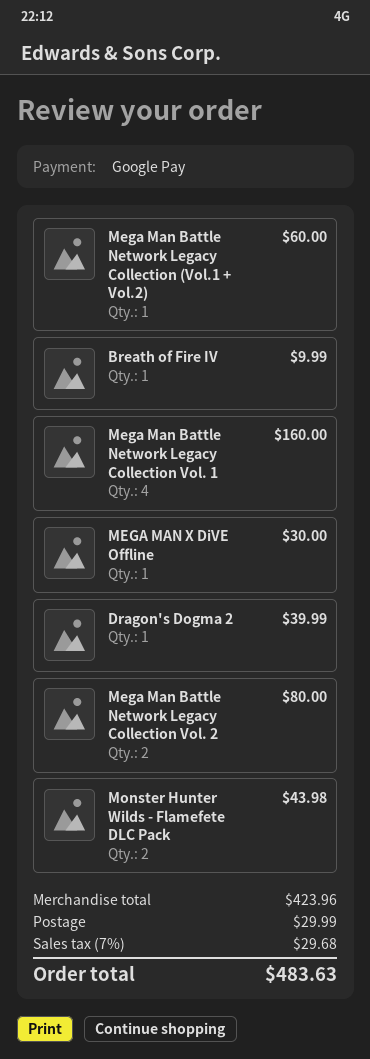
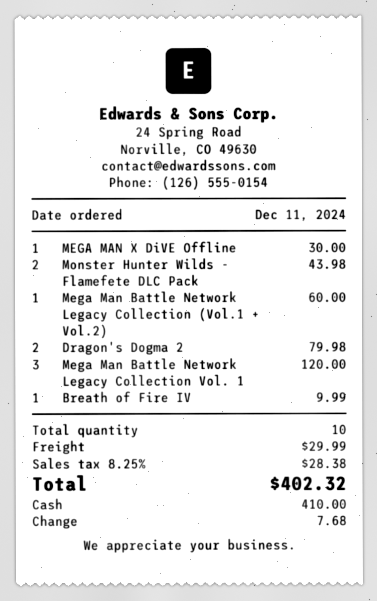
payment method: Google Pay -> cash
Mega Man Battle Network Legacy Collection Vol. 1: 4 for 160.00 -> 3 for 120.00
Dragon's Dogma 2: 1 for 39.99 -> 2 for 79.98
Mega Man Battle Network Legacy Collection Vol. 2: 2 for 80.00 -> none
tax: 7% = 29.68 -> 8.25% = 28.38
total: 483.63 -> 402.32

